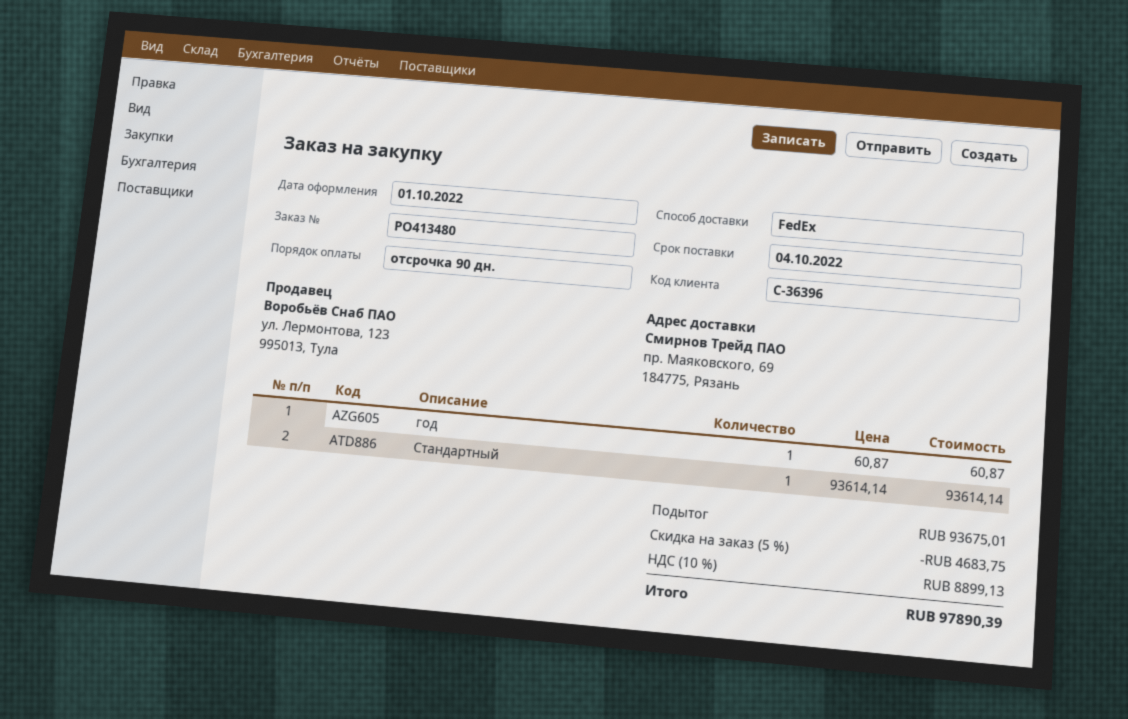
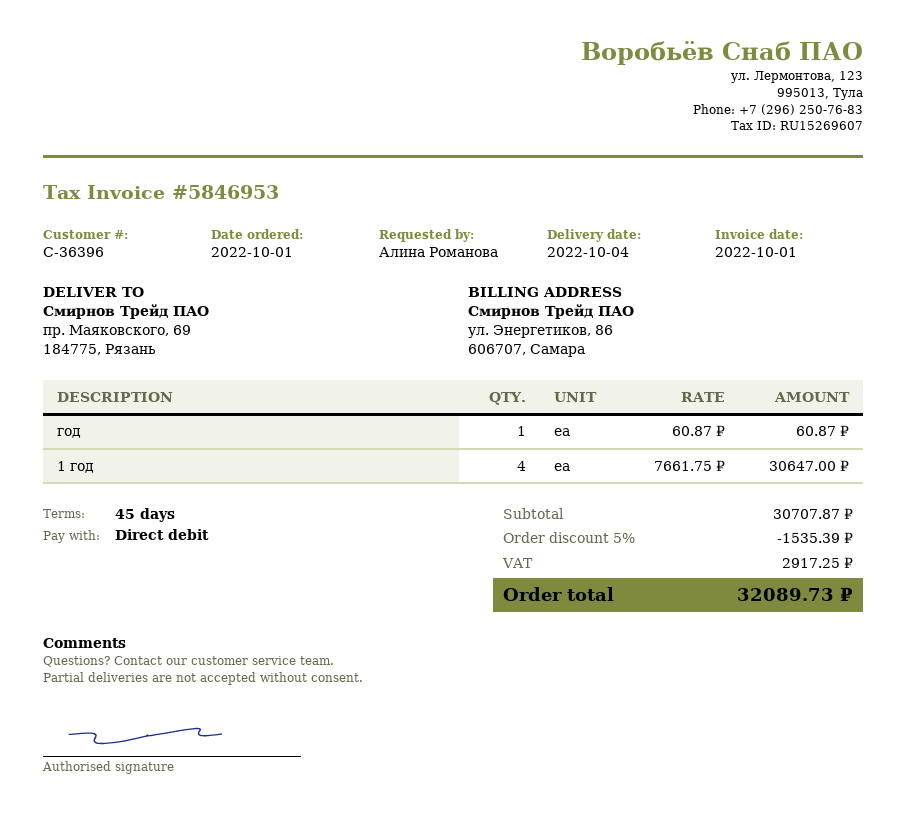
payment terms: 90 days -> 45 days
Стандартный: 1 x 93614.14 = 93614.14 -> none
1 год: none -> 4 x 7661.75 = 30647.00
subtotal: 93675.01 -> 30707.87
discount: 5% = 4683.75 -> 5% = 1535.39
tax: 8899.13 -> 2917.25
total: 97890.39 -> 32089.73

